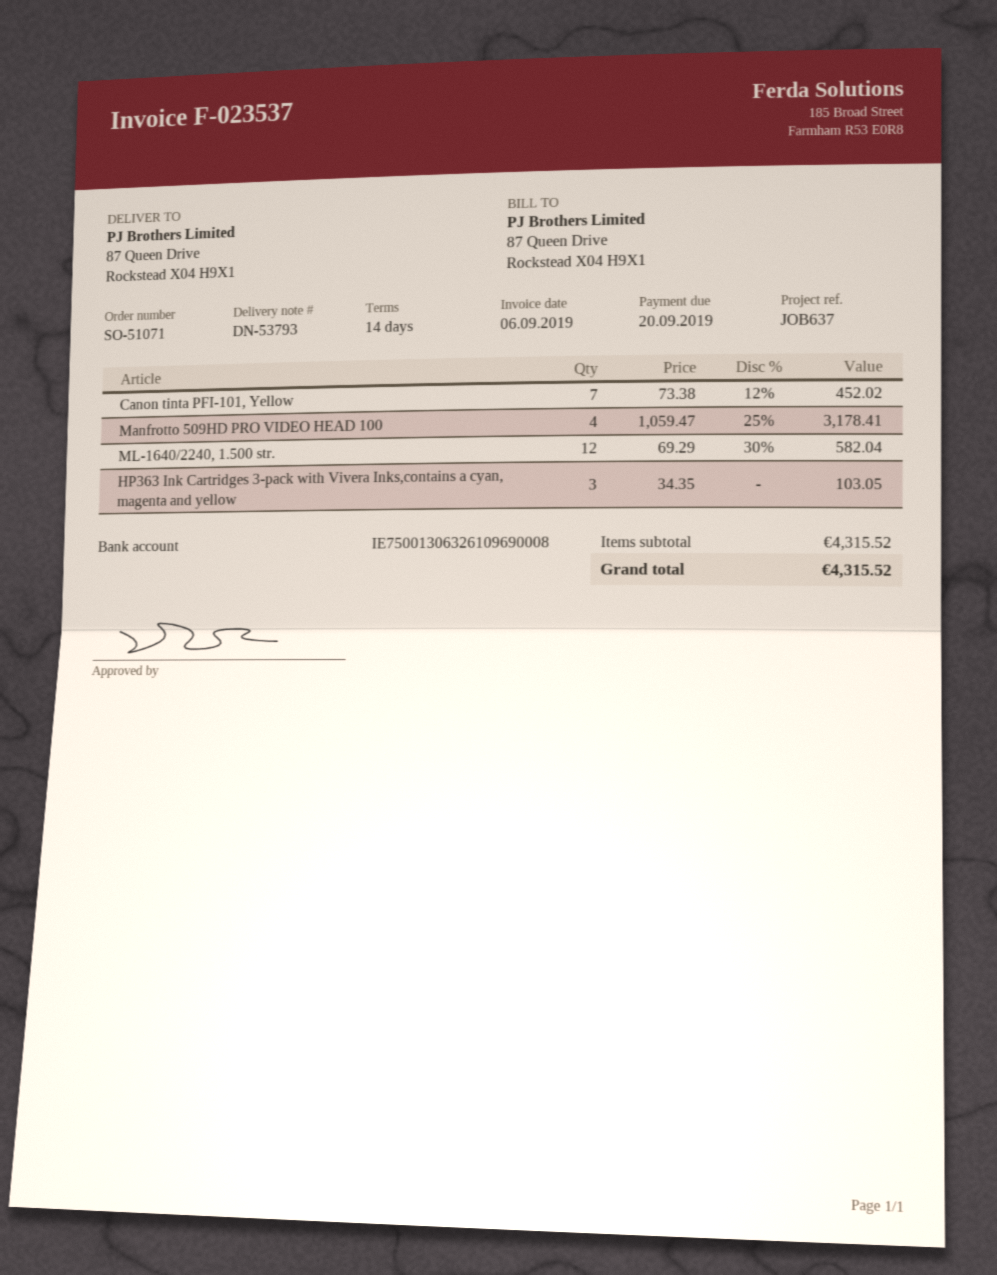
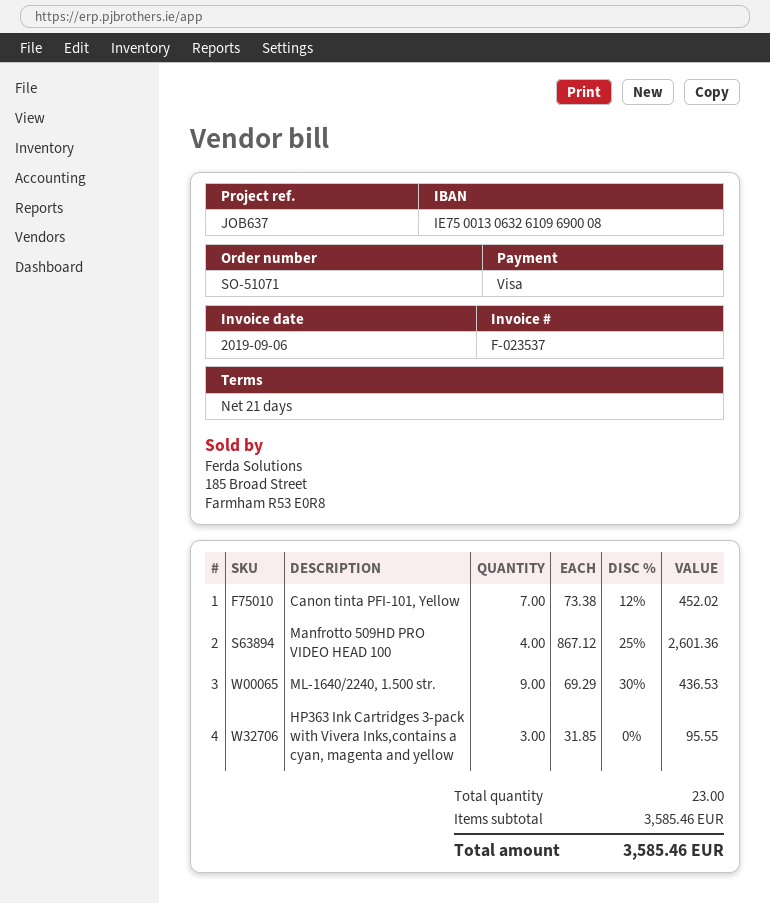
payment terms: 14 days -> 21 days
Manfrotto 509HD PRO VIDEO HEAD 100: 4 x 1059.47 - 25% = 3178.41 -> 4 x 867.12 - 25% = 2601.36
ML-1640/2240, 1.500 str.: 12 x 69.29 - 30% = 582.04 -> 9 x 69.29 - 30% = 436.53
HP363 Ink Cartridges 3-pack with Vivera Inks,contains a cyan, magenta and yellow: 3 x 34.35 = 103.05 -> 3 x 31.85 = 95.55
subtotal: 4315.52 -> 3585.46
total: 4315.52 -> 3585.46

